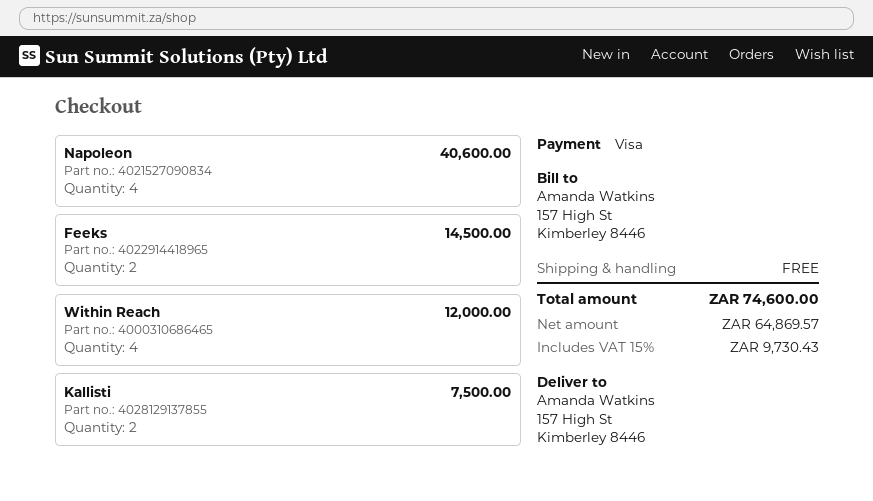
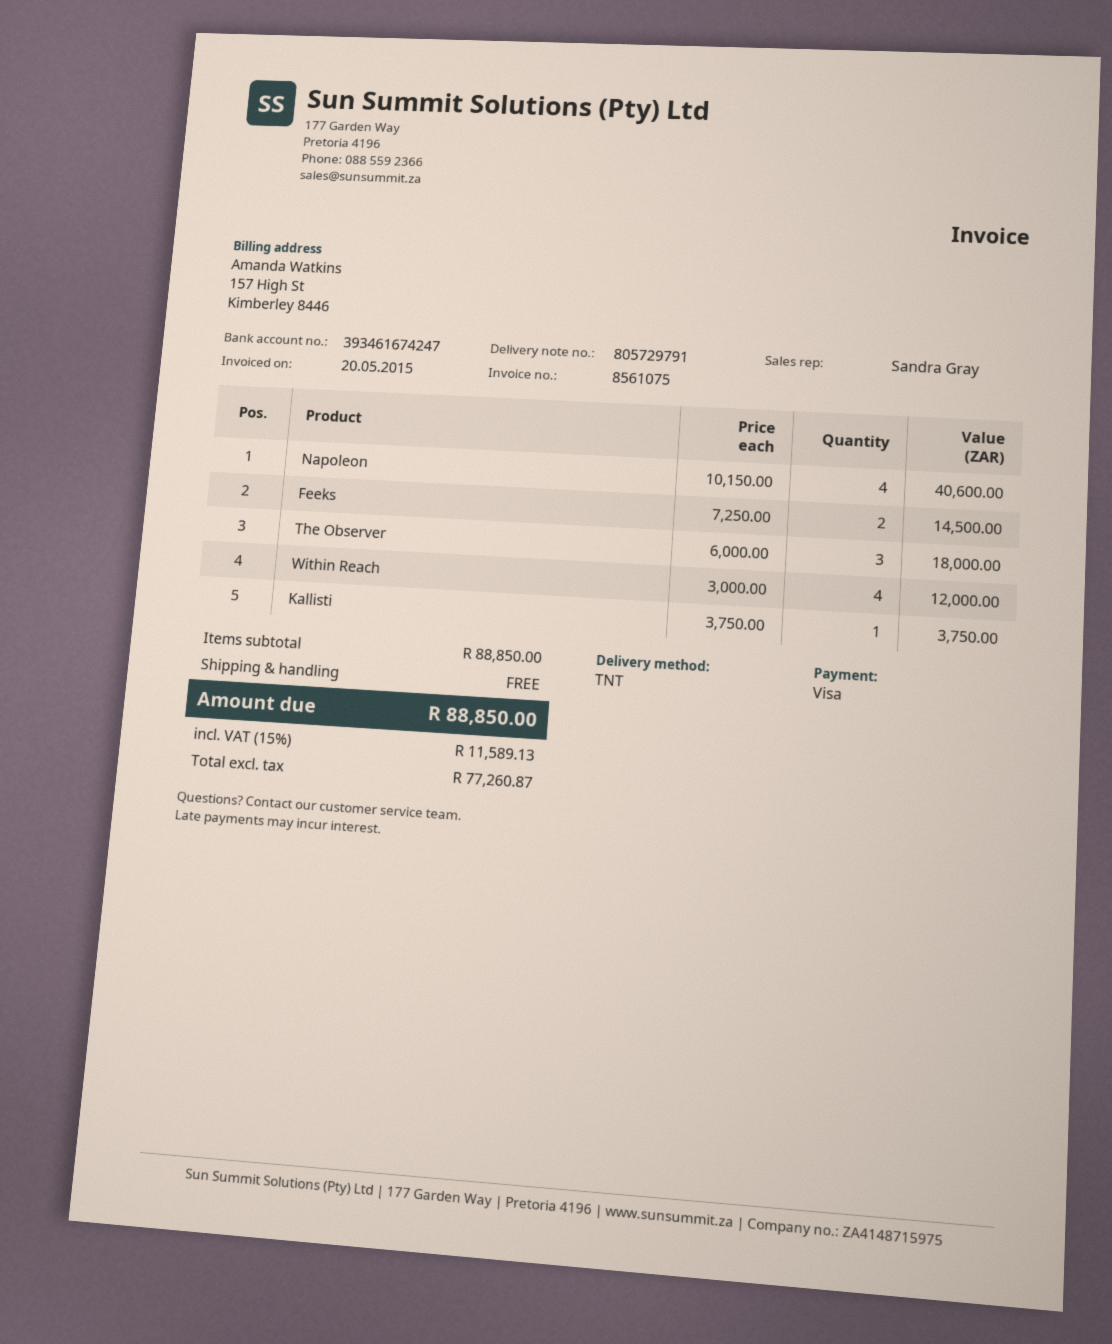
Kallisti: 2 for 7500.00 -> 1 for 3750.00
The Observer: none -> 3 for 18000.00
net: 64869.57 -> 77260.87
tax: 15% = 9730.43 -> 15% = 11589.13
total: 74600.00 -> 88850.00

